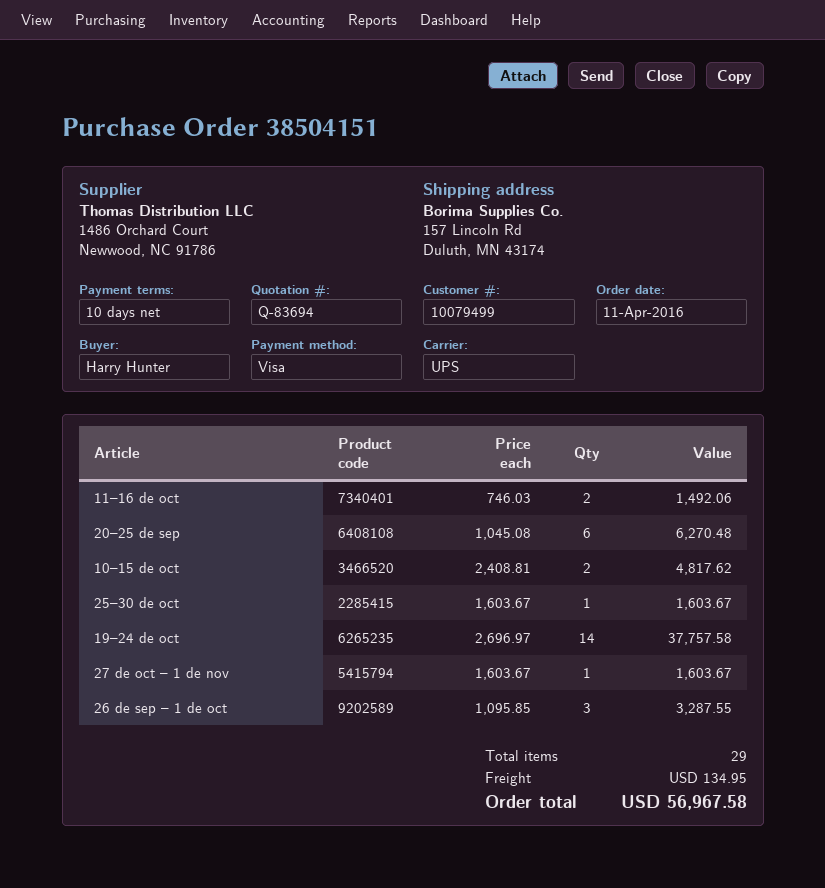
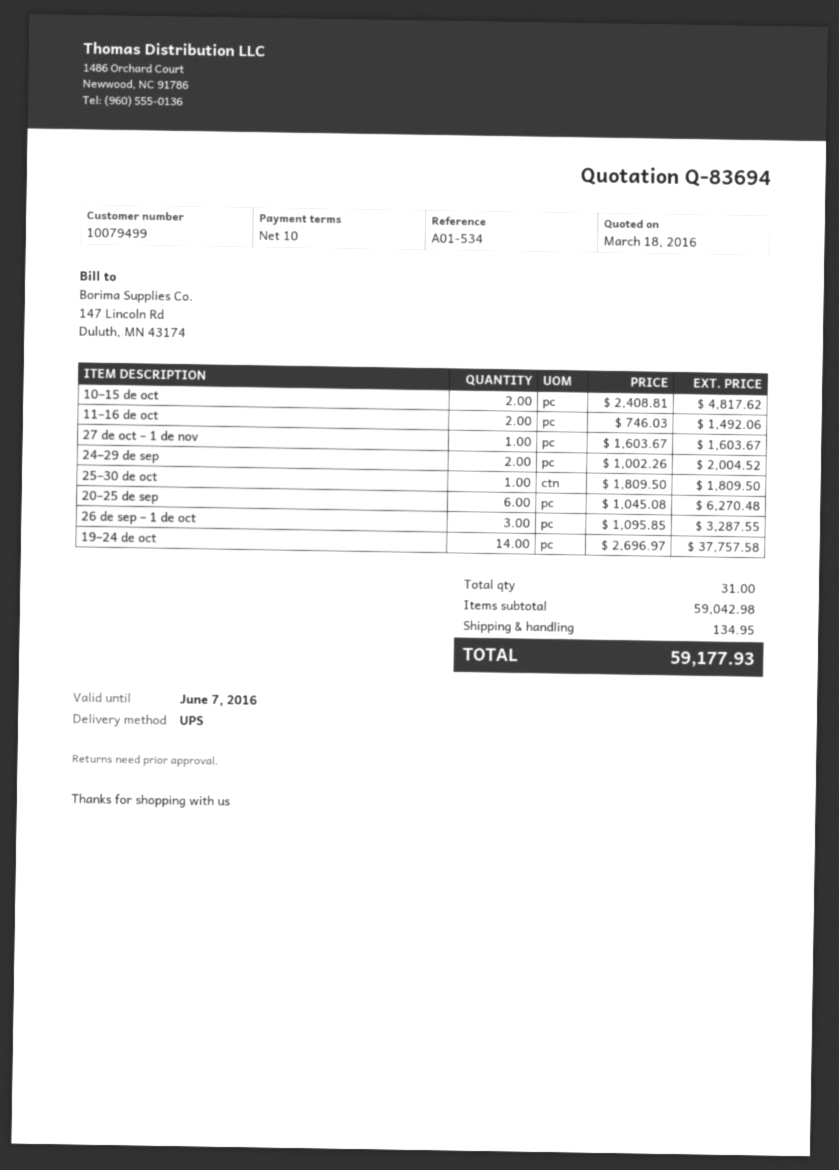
25–30 de oct: 1 x 1603.67 = 1603.67 -> 1 x 1809.50 = 1809.50
24–29 de sep: none -> 2 x 1002.26 = 2004.52
total quantity: 29 -> 31
total: 56967.58 -> 59177.93

